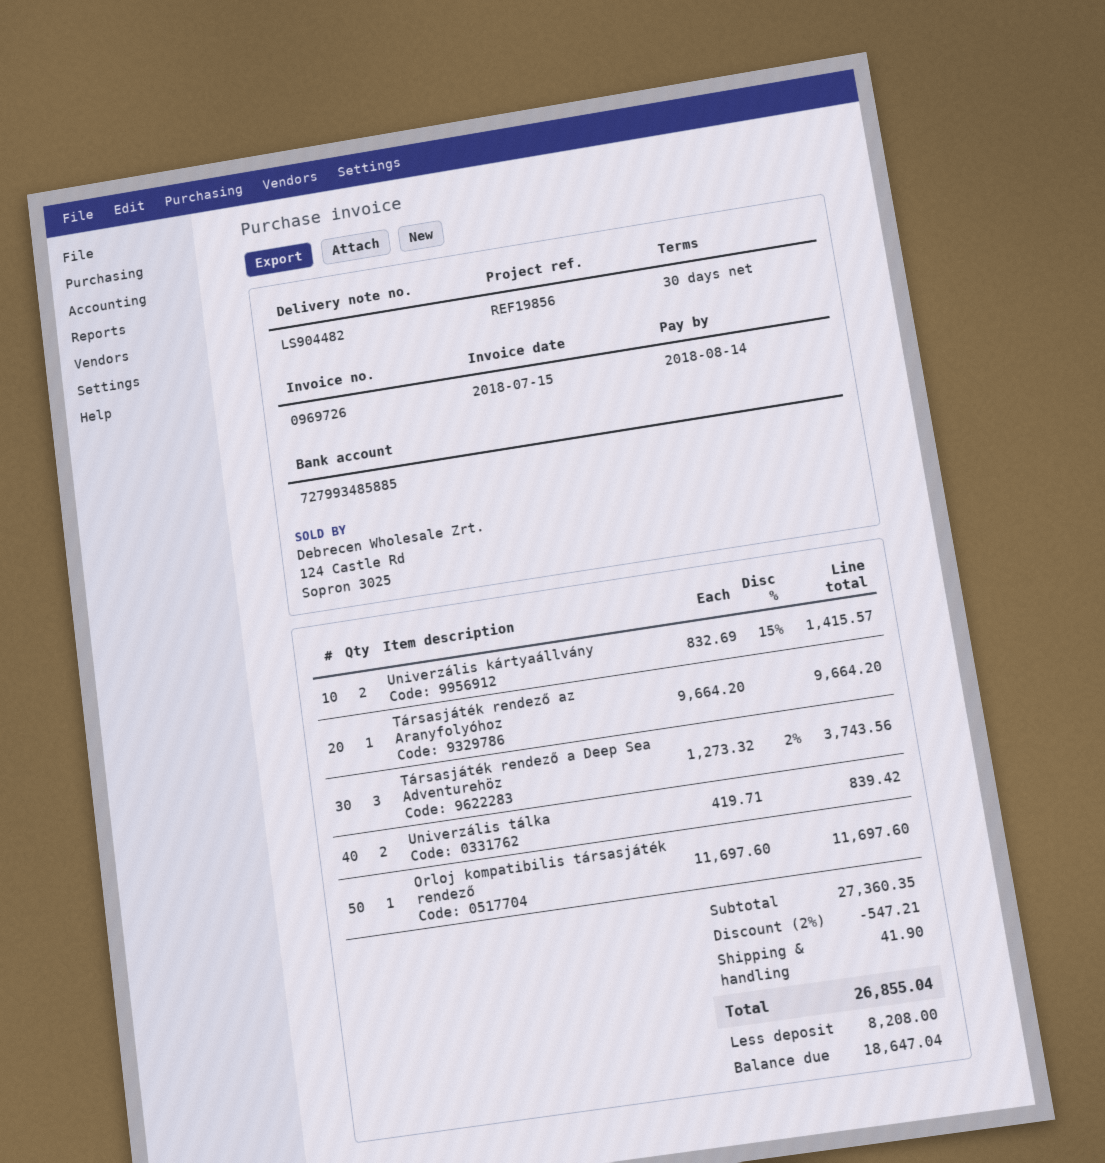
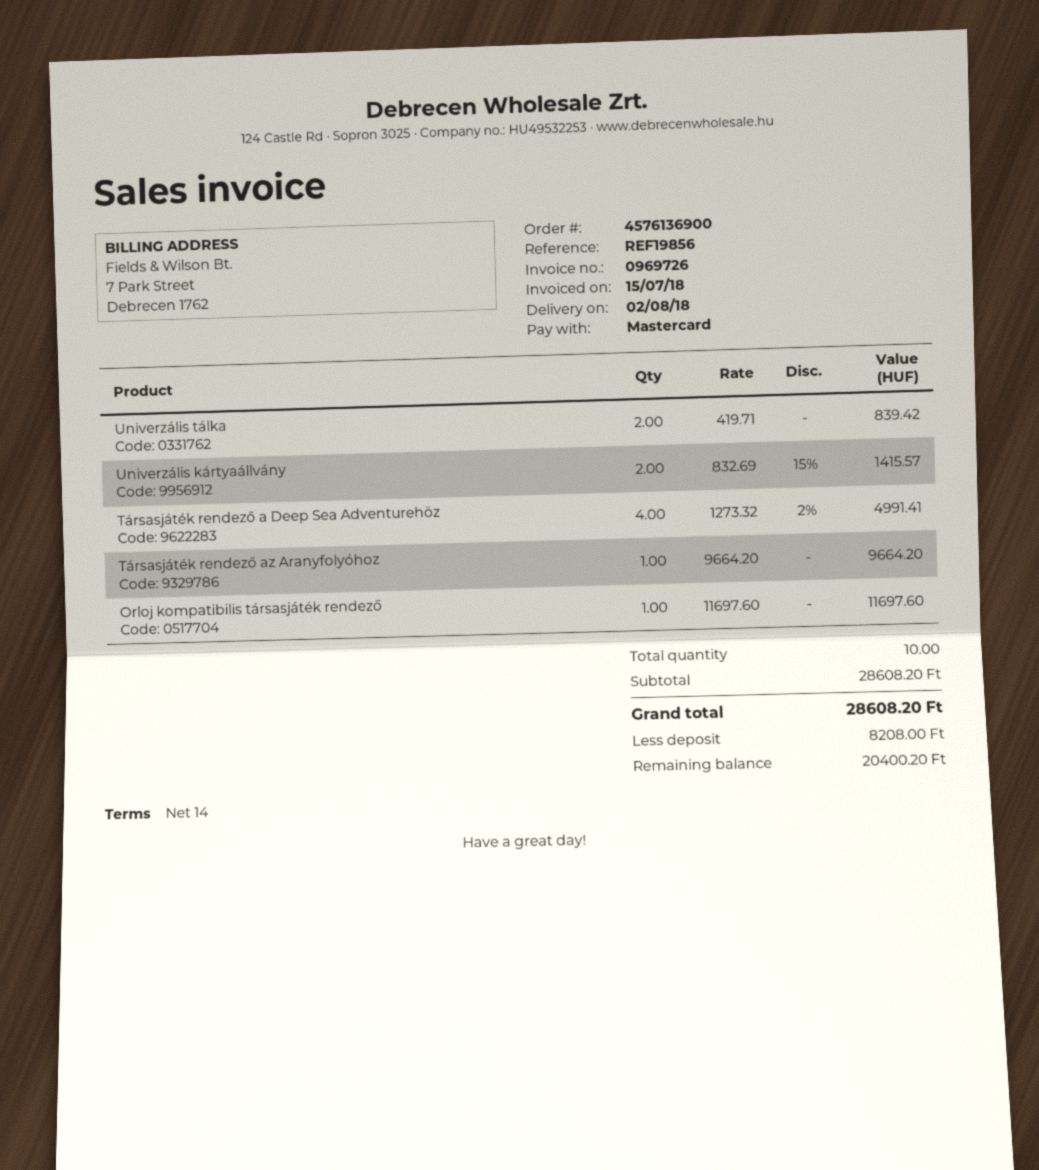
payment terms: 30 days -> 14 days
Társasjáték rendező a Deep Sea Adventurehöz: 3 x 1273.32 - 2% = 3743.56 -> 4 x 1273.32 - 2% = 4991.41
subtotal: 27360.35 -> 28608.20
discount: 2% = 547.21 -> none
shipping: 41.90 -> none
total: 26855.04 -> 28608.20
balance: 18647.04 -> 20400.20

